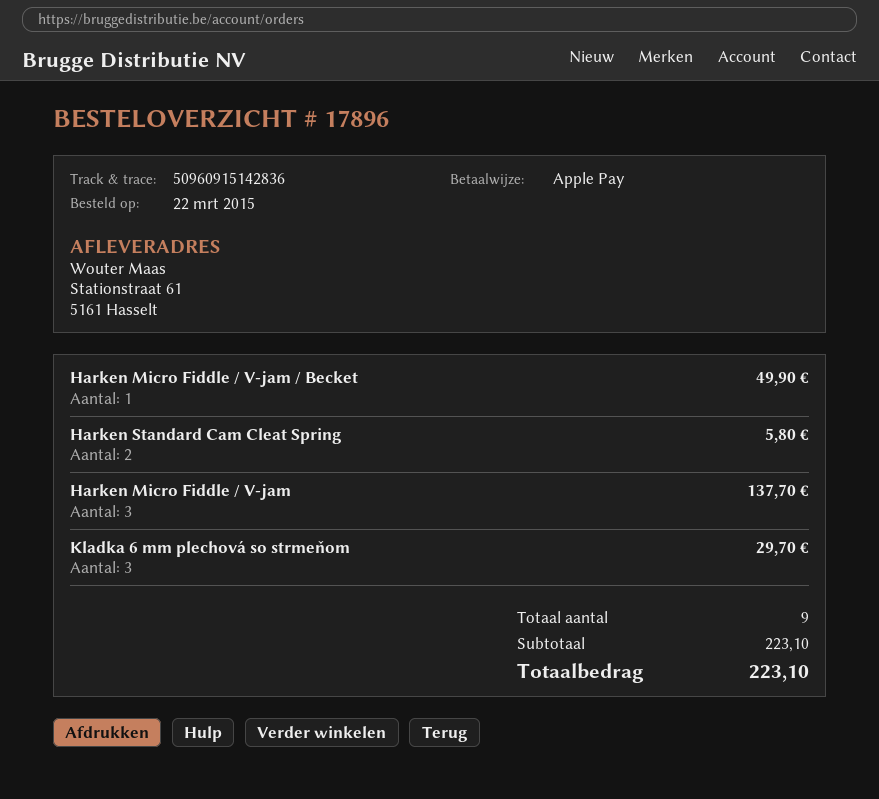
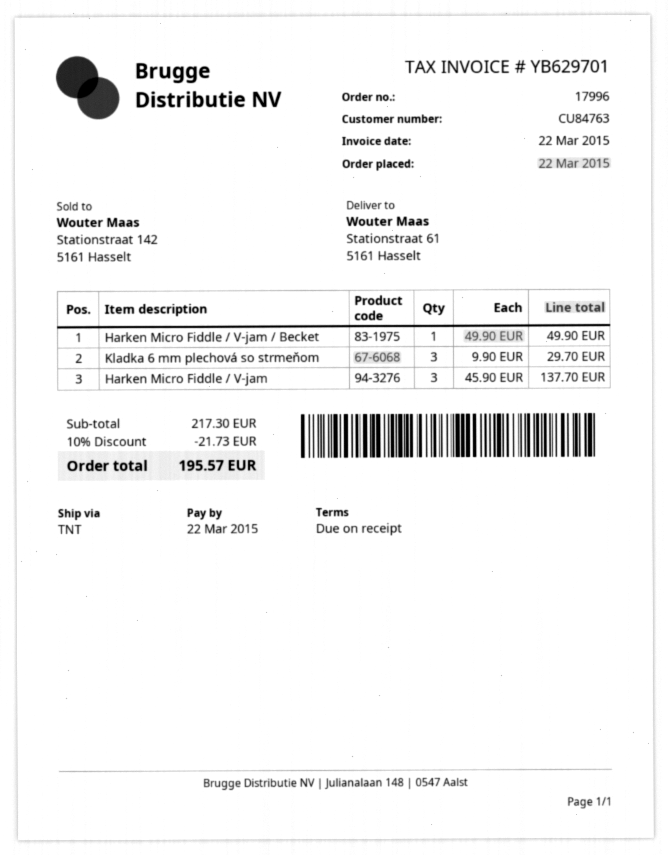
order number: 17896 -> 17996
Harken Standard Cam Cleat Spring: 2 for 5.80 -> none
subtotal: 223.10 -> 217.30
discount: none -> 10% = 21.73
total: 223.10 -> 195.57

